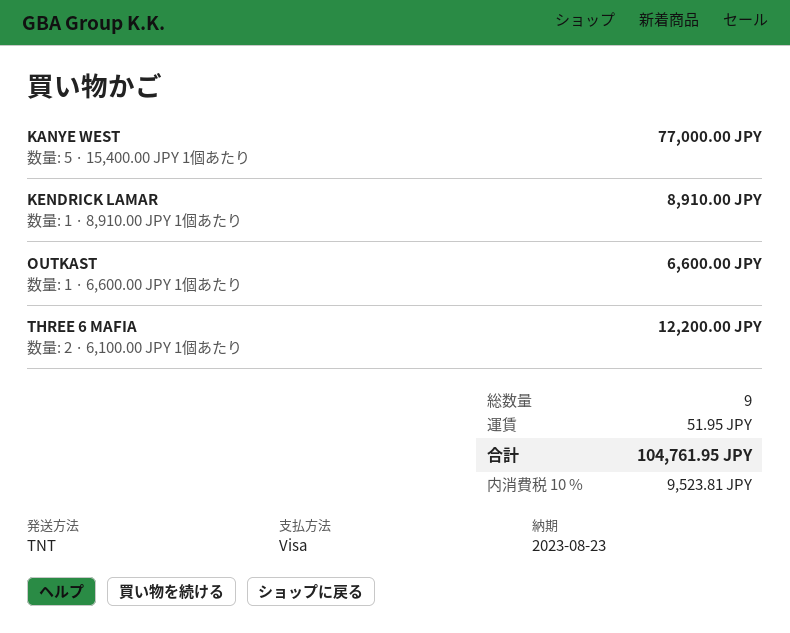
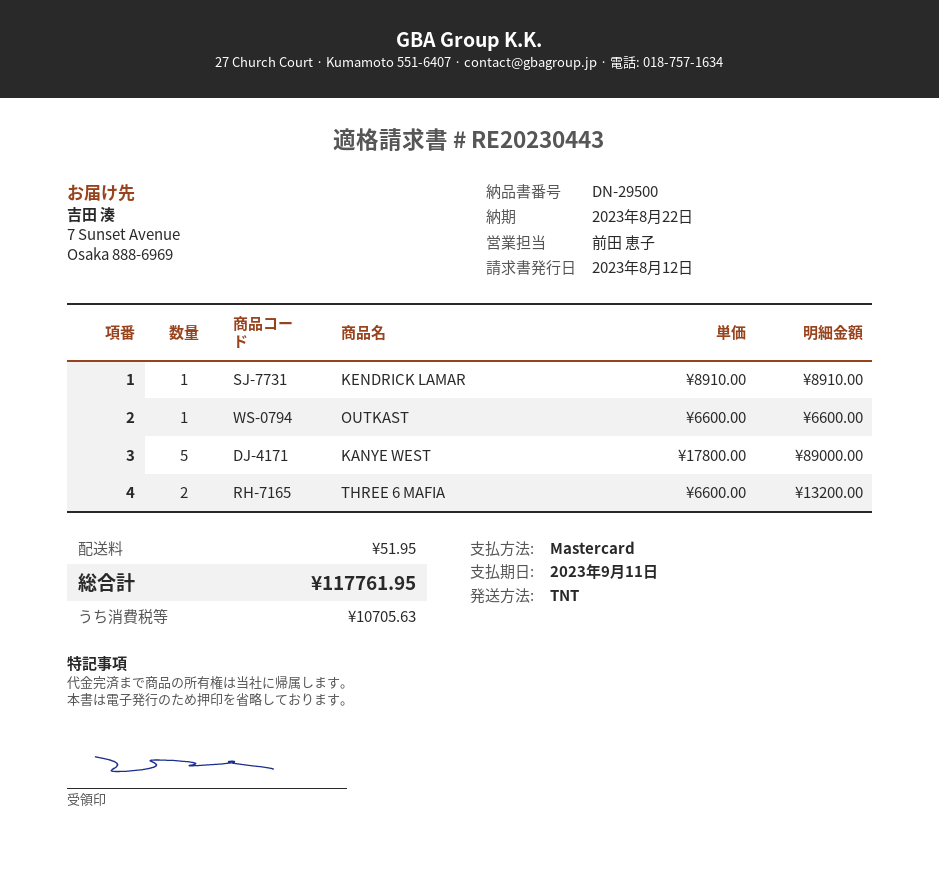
delivery date: 2023-08-23 -> 2023-08-22
payment method: Visa -> Mastercard
KANYE WEST: 5 x 15400.00 = 77000.00 -> 5 x 17800.00 = 89000.00
THREE 6 MAFIA: 2 x 6100.00 = 12200.00 -> 2 x 6600.00 = 13200.00
tax: 9523.81 -> 10705.63
total: 104761.95 -> 117761.95

